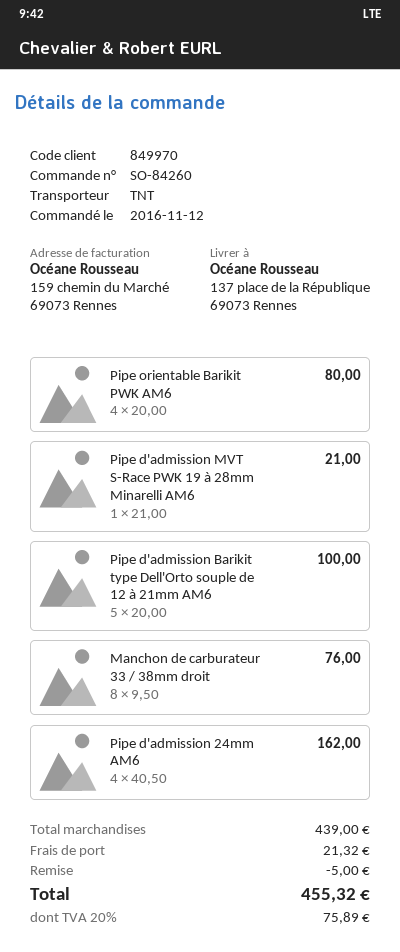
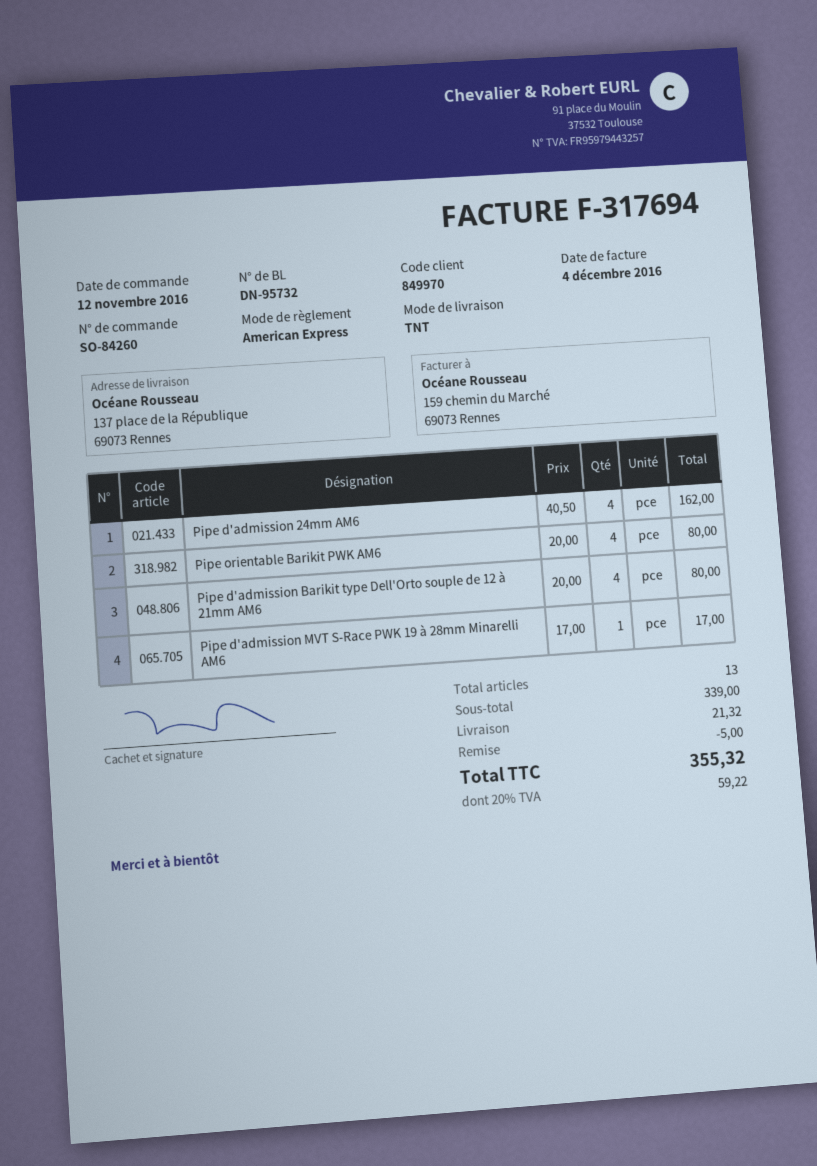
Pipe d'admission MVT S-Race PWK 19 à 28mm Minarelli AM6: 1 x 21.00 = 21.00 -> 1 x 17.00 = 17.00
Pipe d'admission Barikit type Dell'Orto souple de 12 à 21mm AM6: 5 x 20.00 = 100.00 -> 4 x 20.00 = 80.00
Manchon de carburateur 33 / 38mm droit: 8 x 9.50 = 76.00 -> none
subtotal: 439.00 -> 339.00
tax: 20% = 75.89 -> 20% = 59.22
total: 455.32 -> 355.32

